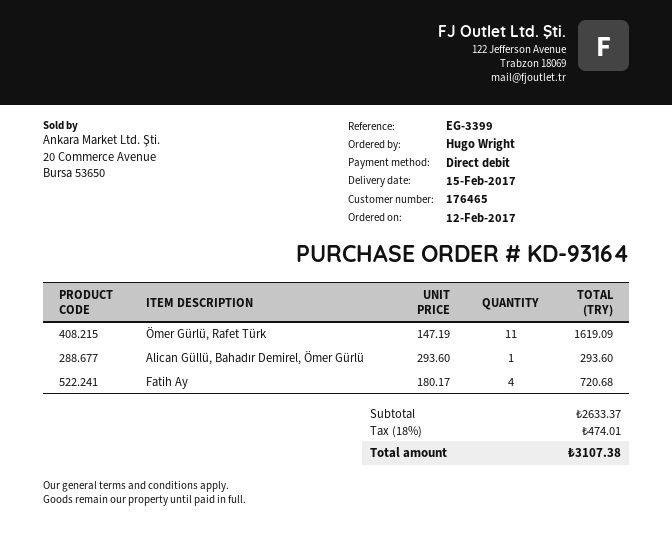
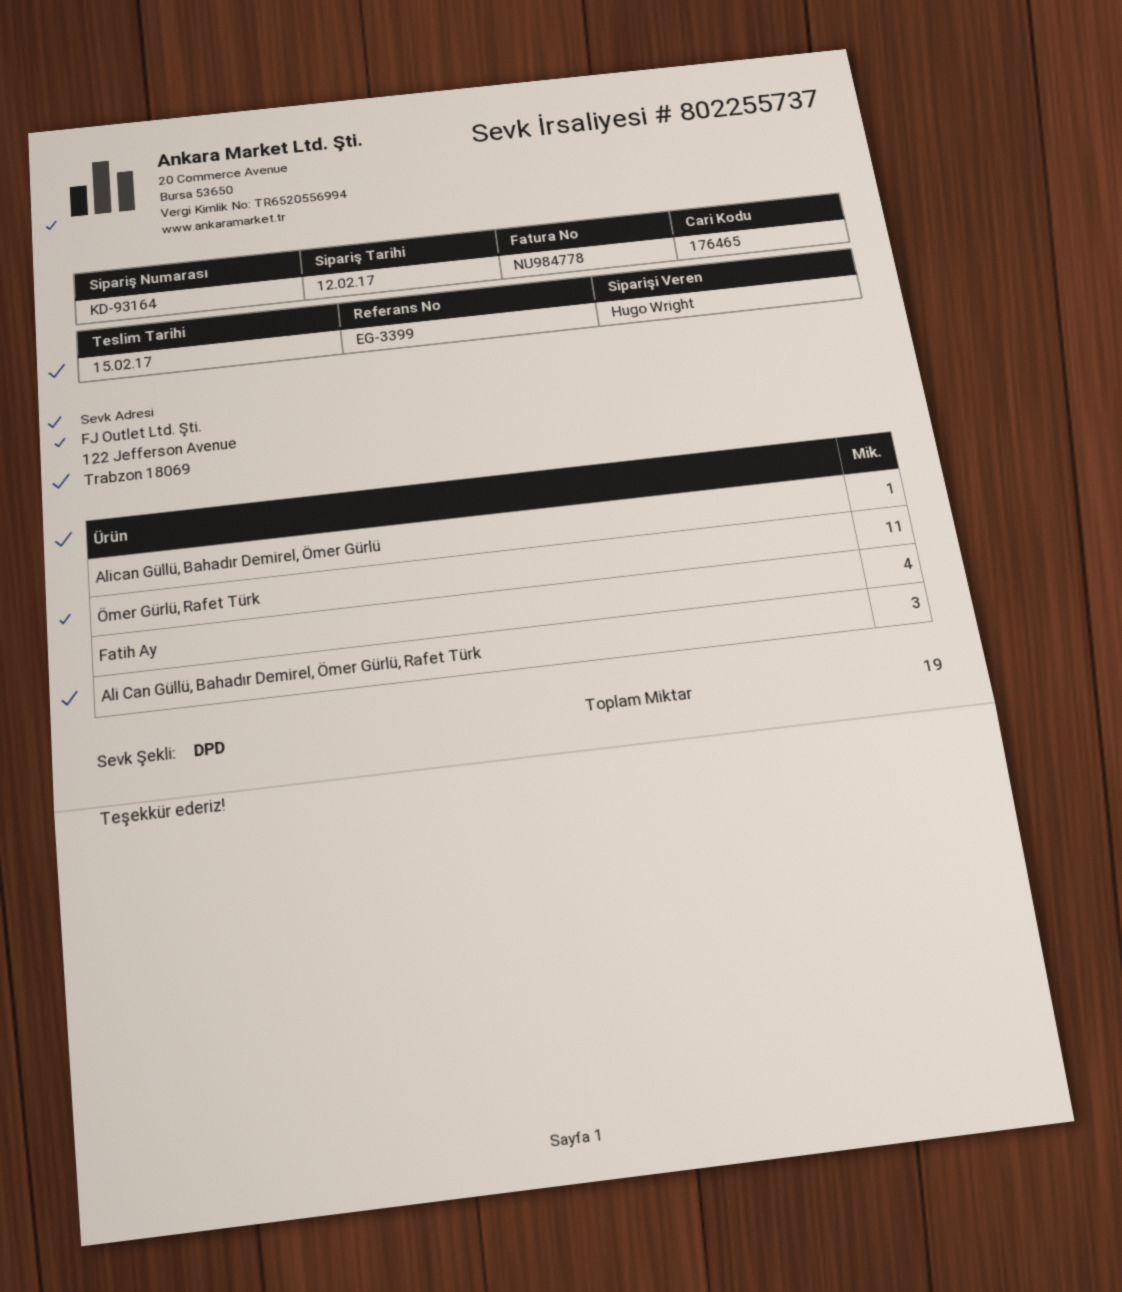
Ali Can Güllü, Bahadır Demirel, Ömer Gürlü, Rafet Türk: none -> 3

